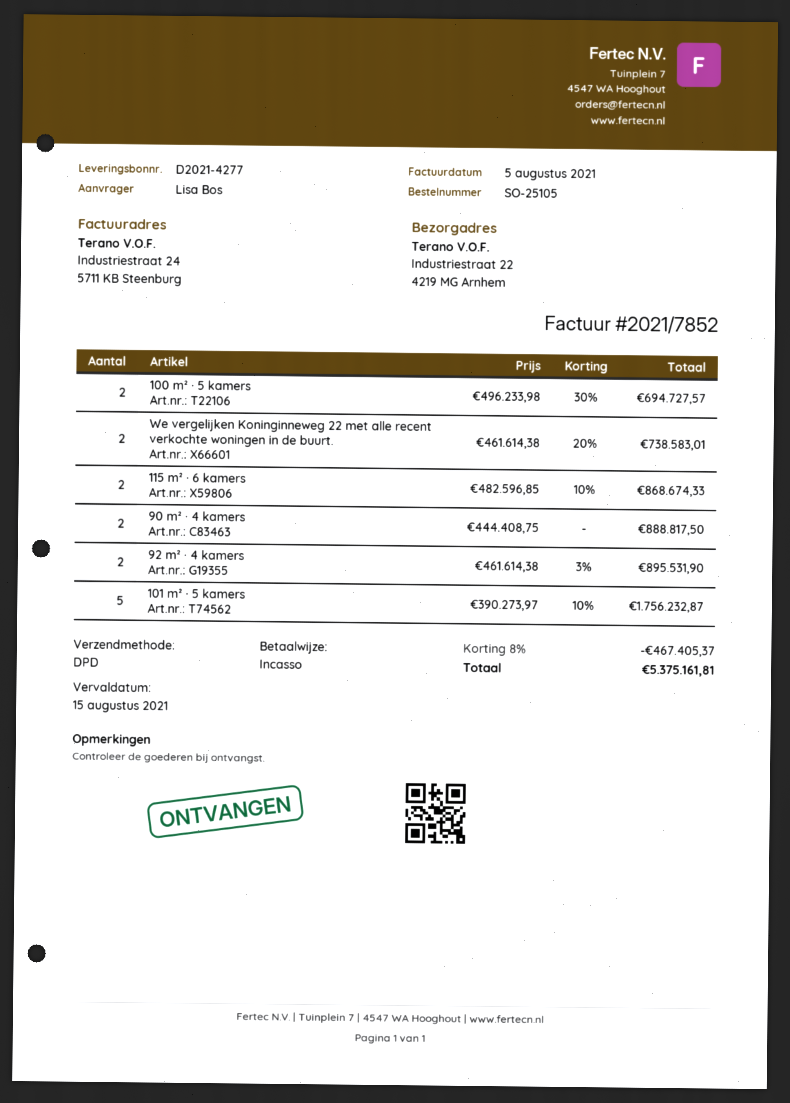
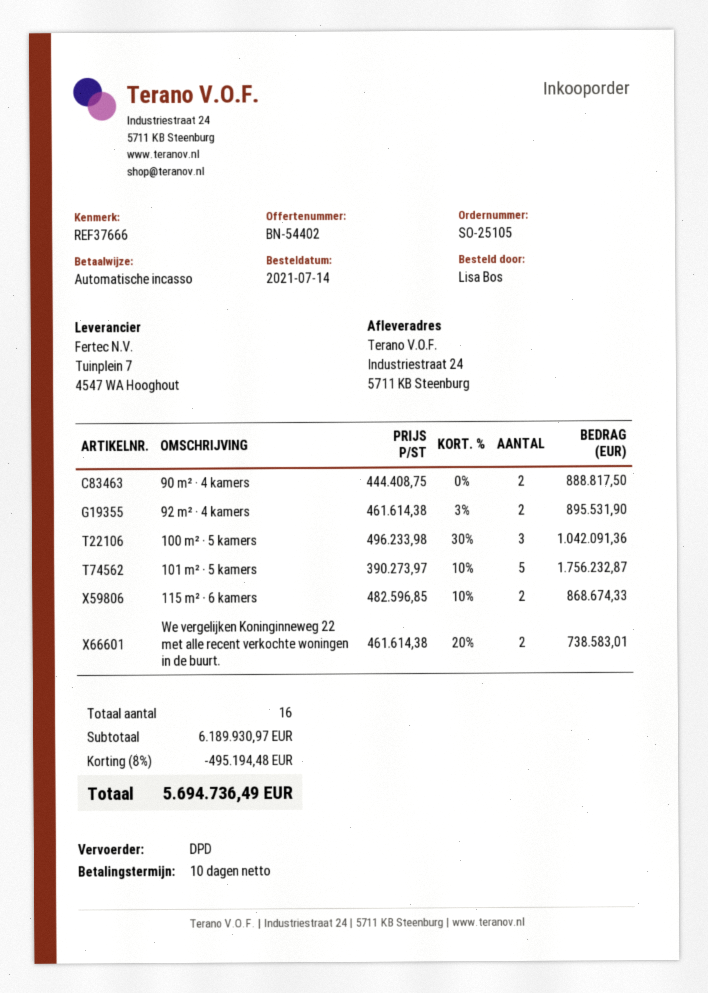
ship to: Industriestraat 22, 4219 MG Arnhem -> Industriestraat 24, 5711 KB Steenburg
100 m² · 5 kamers: 2 x 496233.98 - 30% = 694727.57 -> 3 x 496233.98 - 30% = 1042091.36
discount: 8% = 467405.37 -> 8% = 495194.48
total: 5375161.81 -> 5694736.49

